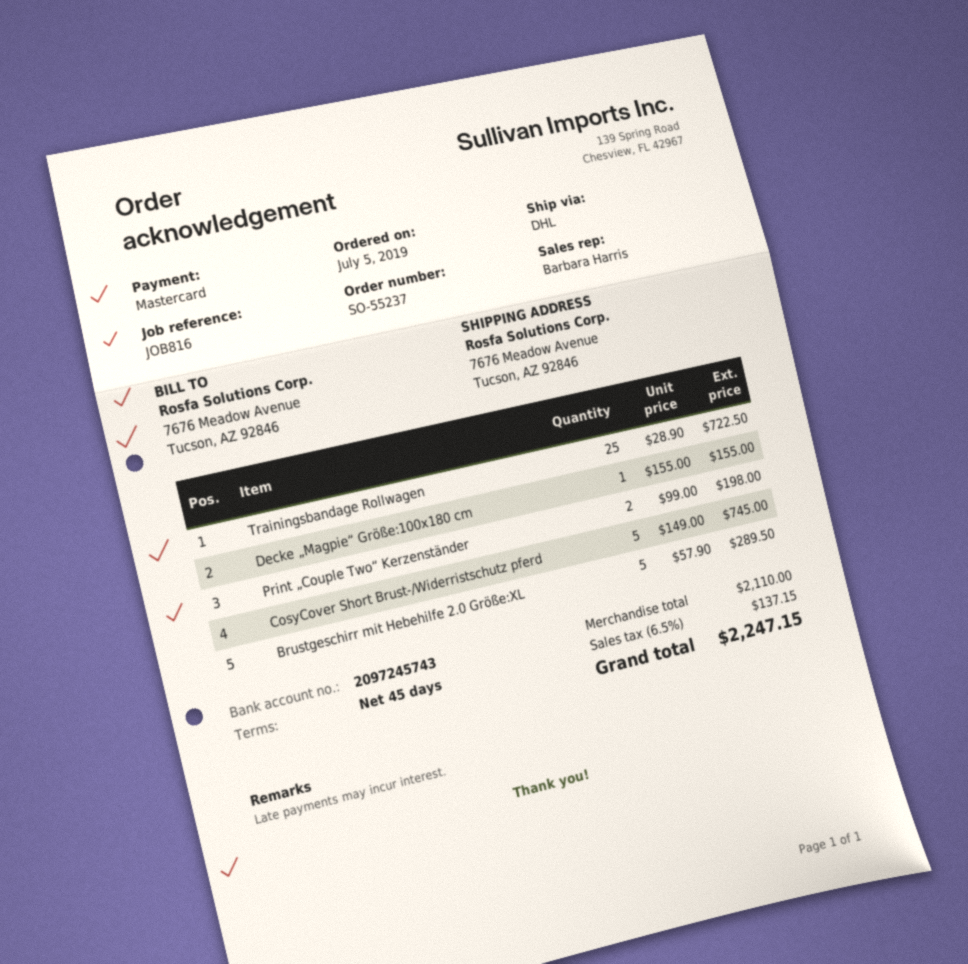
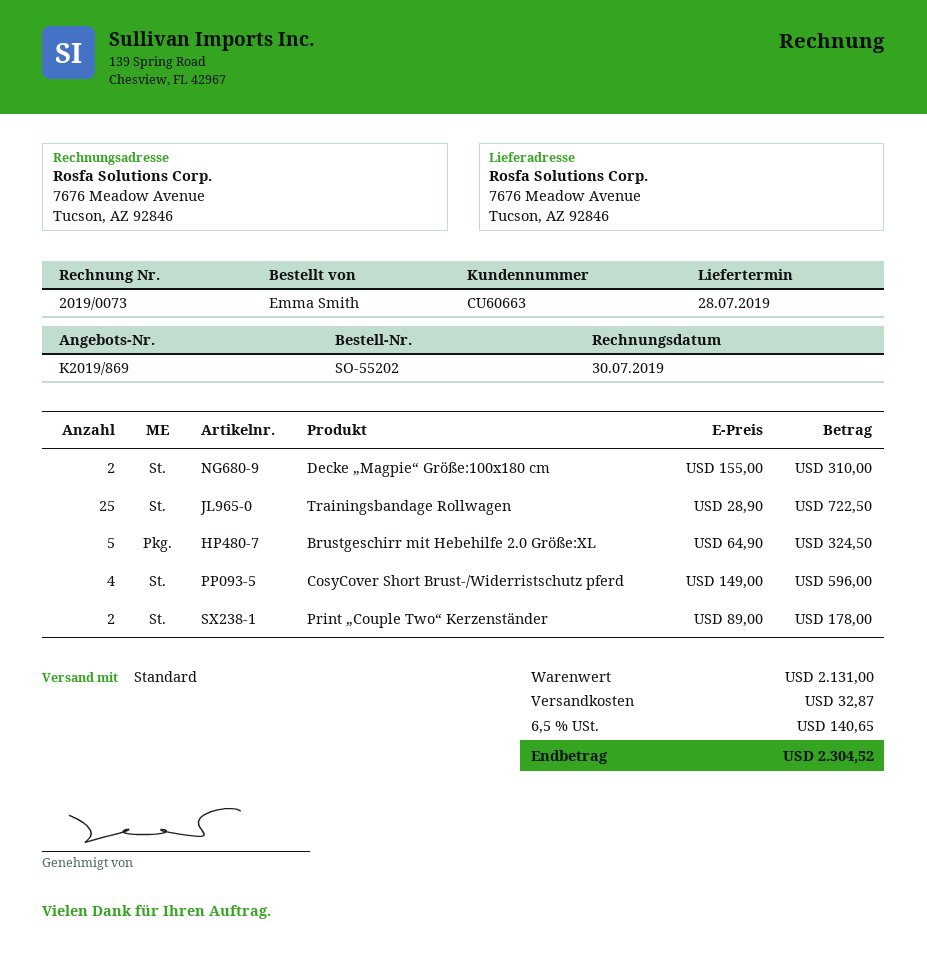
order number: SO-55237 -> SO-55202
shipping method: DHL -> standard
Decke „Magpie“ Größe:100x180 cm: 1 x 155.00 = 155.00 -> 2 x 155.00 = 310.00
Print „Couple Two“ Kerzenständer: 2 x 99.00 = 198.00 -> 2 x 89.00 = 178.00
CosyCover Short Brust-/Widerristschutz pferd: 5 x 149.00 = 745.00 -> 4 x 149.00 = 596.00
Brustgeschirr mit Hebehilfe 2.0 Größe:XL: 5 x 57.90 = 289.50 -> 5 x 64.90 = 324.50
subtotal: 2110.00 -> 2131.00
shipping: none -> 32.87
tax: 6.5% = 137.15 -> 6.5% = 140.65
total: 2247.15 -> 2304.52

